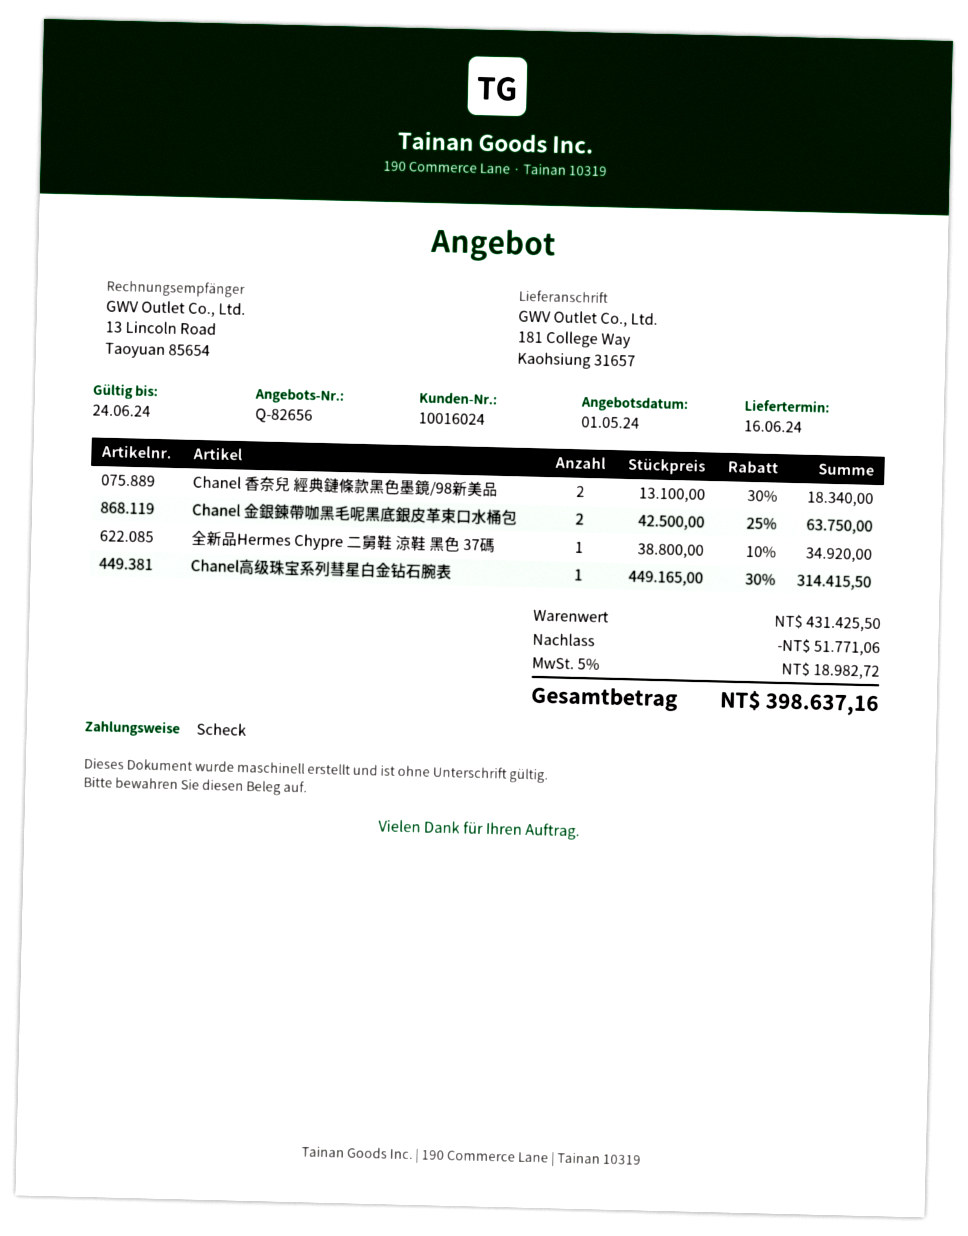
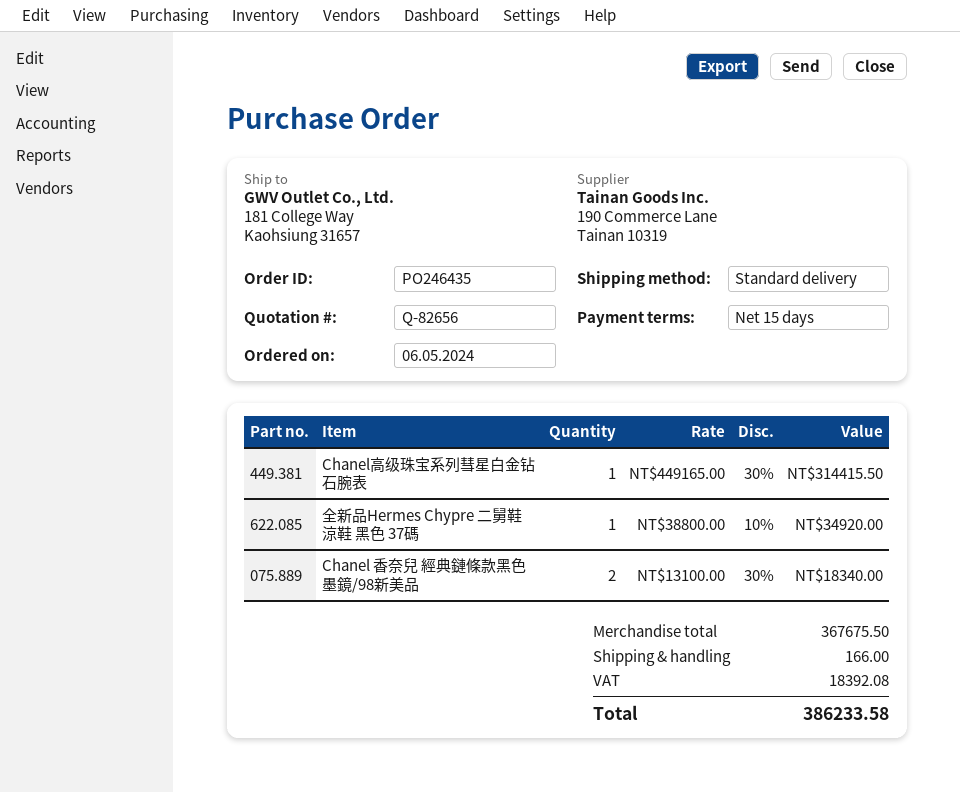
Chanel 金銀鍊帶咖黑毛呢黑底銀皮革束口水桶包: 2 x 42500.00 - 25% = 63750.00 -> none
subtotal: 431425.50 -> 367675.50
discount: 51771.06 -> none
shipping: none -> 166.00
tax: 18982.72 -> 18392.08
total: 398637.16 -> 386233.58

